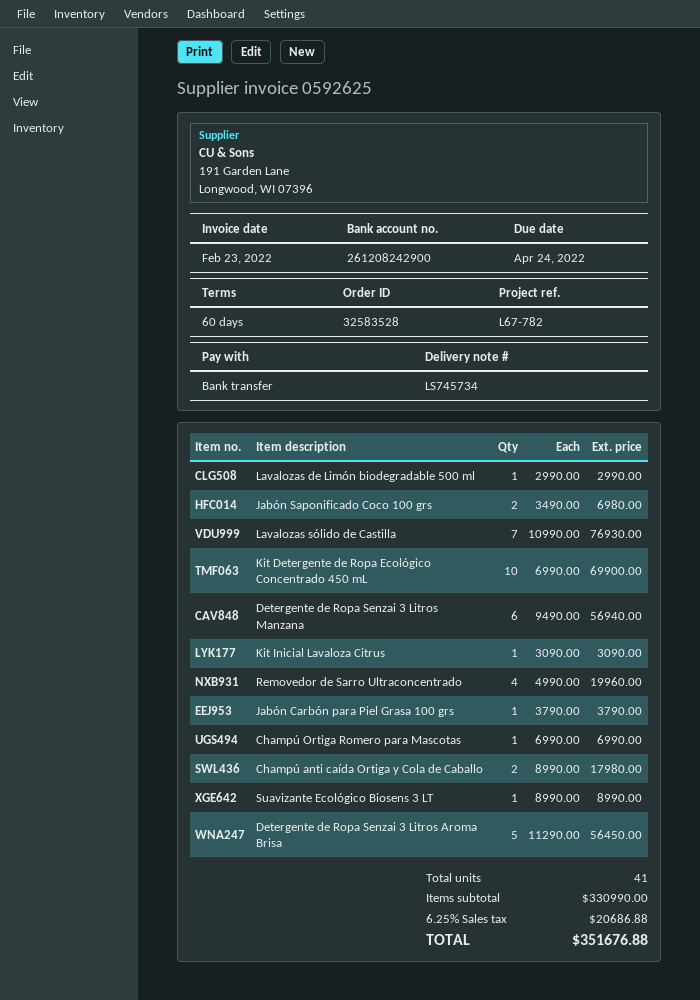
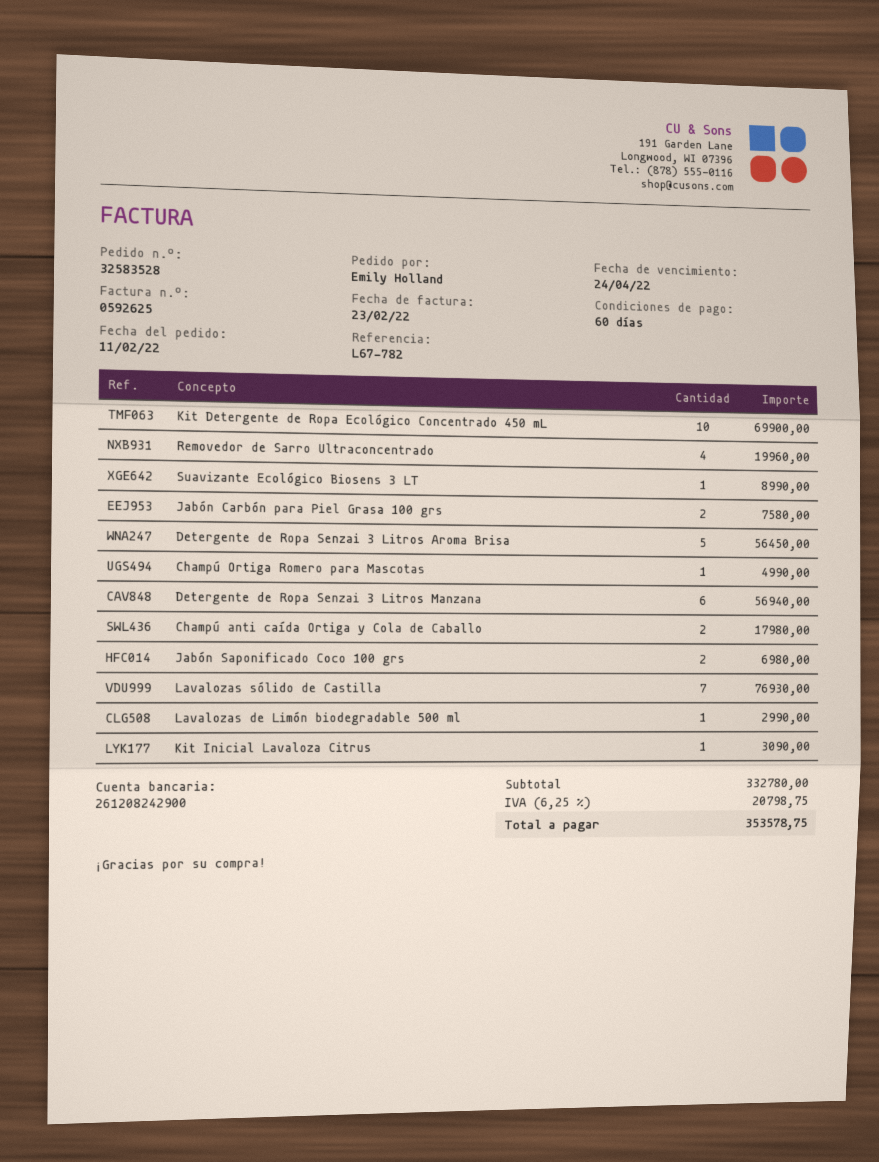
Jabón Carbón para Piel Grasa 100 grs: 1 for 3790.00 -> 2 for 7580.00
Champú Ortiga Romero para Mascotas: 1 for 6990.00 -> 1 for 4990.00
subtotal: 330990.00 -> 332780.00
tax: 6.25% = 20686.88 -> 6.25% = 20798.75
total: 351676.88 -> 353578.75

